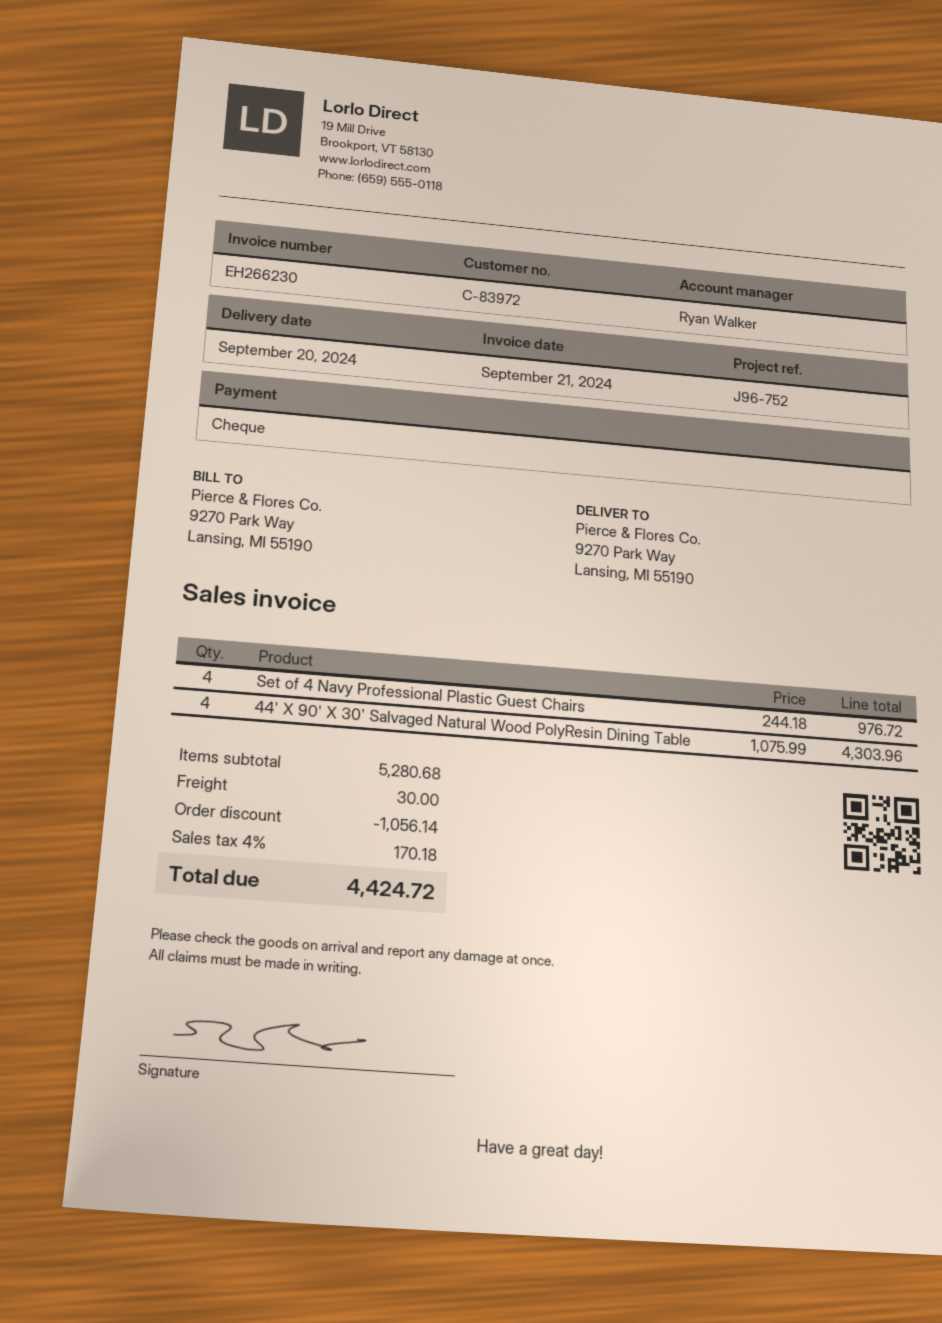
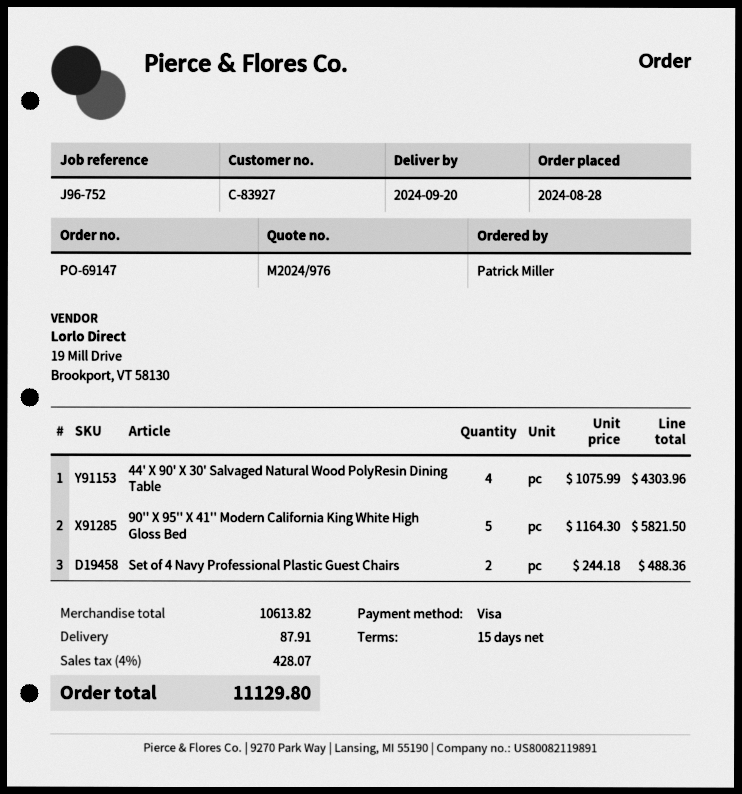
customer number: C-83972 -> C-83927
payment method: cheque -> Visa
Set of 4 Navy Professional Plastic Guest Chairs: 4 x 244.18 = 976.72 -> 2 x 244.18 = 488.36
90'' X 95'' X 41'' Modern California King White High Gloss Bed: none -> 5 x 1164.30 = 5821.50
subtotal: 5280.68 -> 10613.82
discount: 1056.14 -> none
shipping: 30.00 -> 87.91
tax: 4% = 170.18 -> 4% = 428.07
total: 4424.72 -> 11129.80

